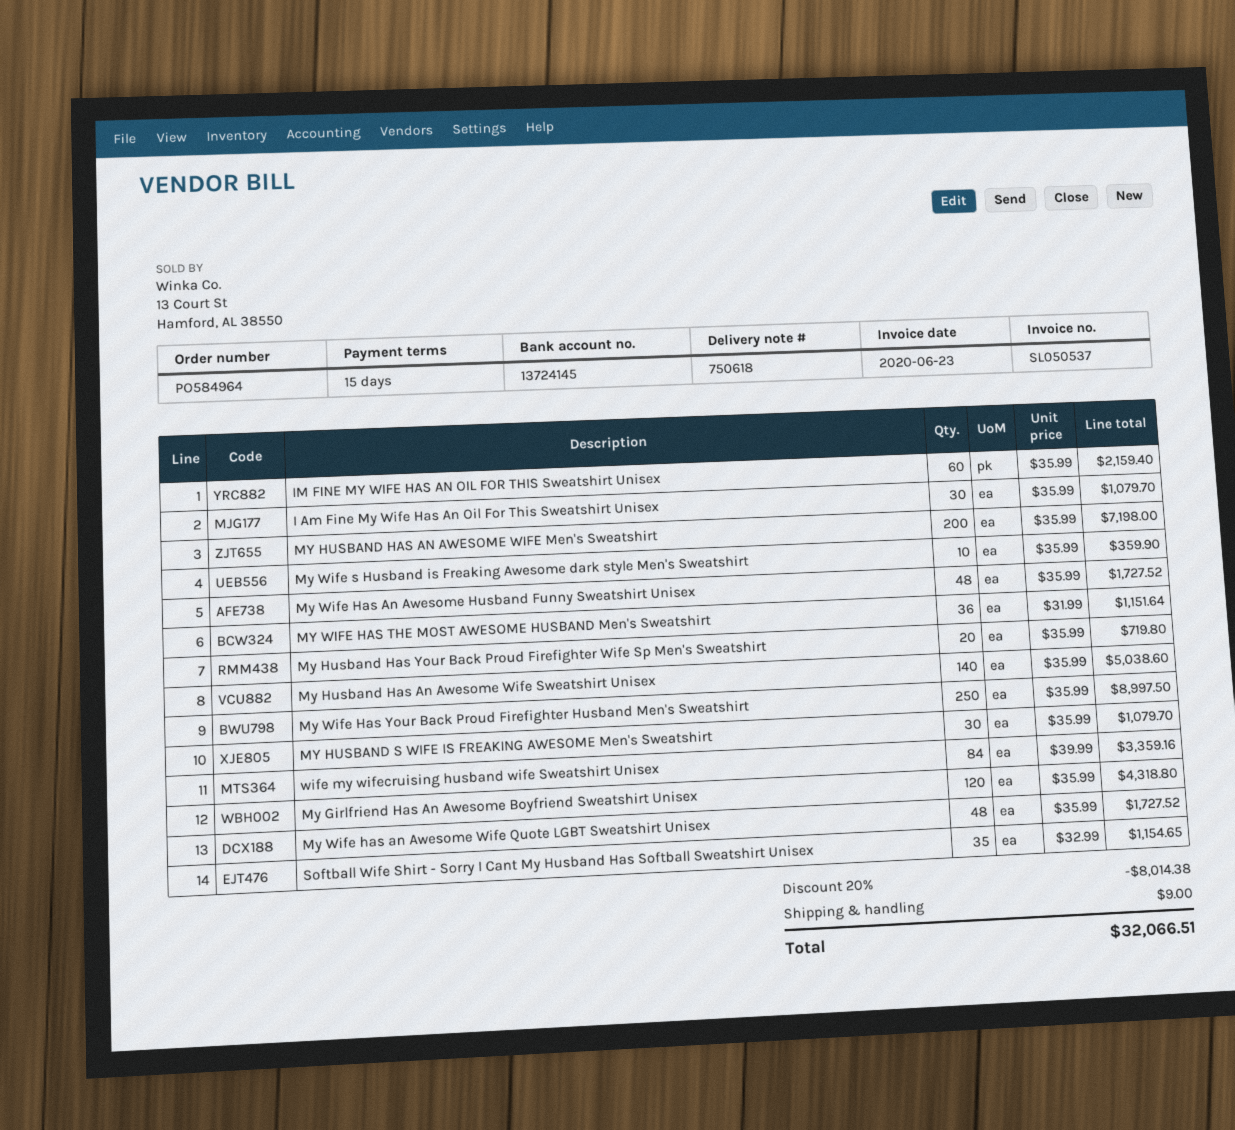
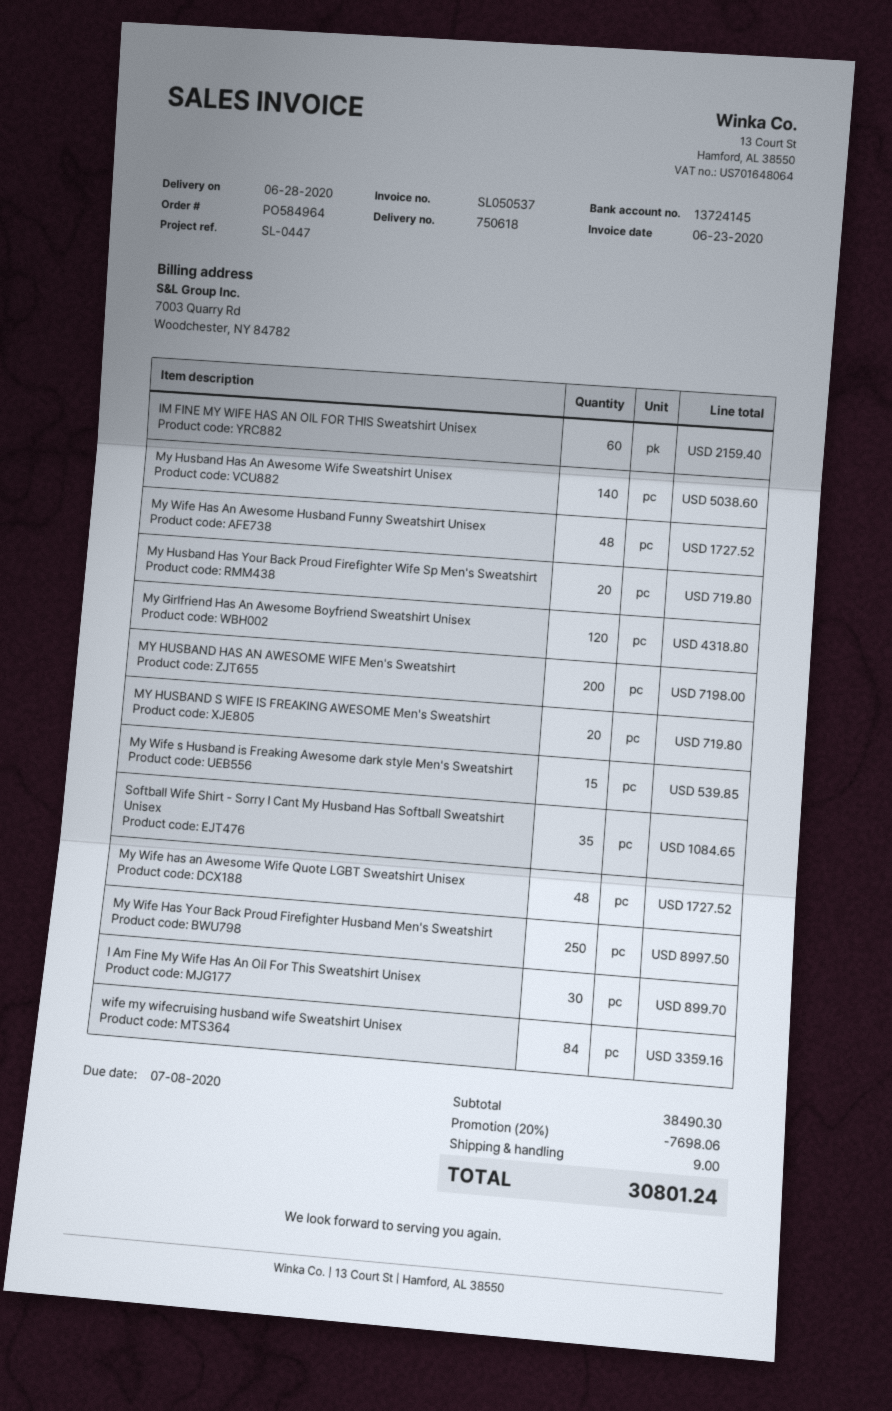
I Am Fine My Wife Has An Oil For This Sweatshirt Unisex: 30 for 1079.70 -> 30 for 899.70
My Wife s Husband is Freaking Awesome dark style Men's Sweatshirt: 10 for 359.90 -> 15 for 539.85
MY WIFE HAS THE MOST AWESOME HUSBAND Men's Sweatshirt: 36 for 1151.64 -> none
MY HUSBAND S WIFE IS FREAKING AWESOME Men's Sweatshirt: 30 for 1079.70 -> 20 for 719.80
Softball Wife Shirt - Sorry I Cant My Husband Has Softball Sweatshirt Unisex: 35 for 1154.65 -> 35 for 1084.65
discount: 20% = 8014.38 -> 20% = 7698.06
total: 32066.51 -> 30801.24

